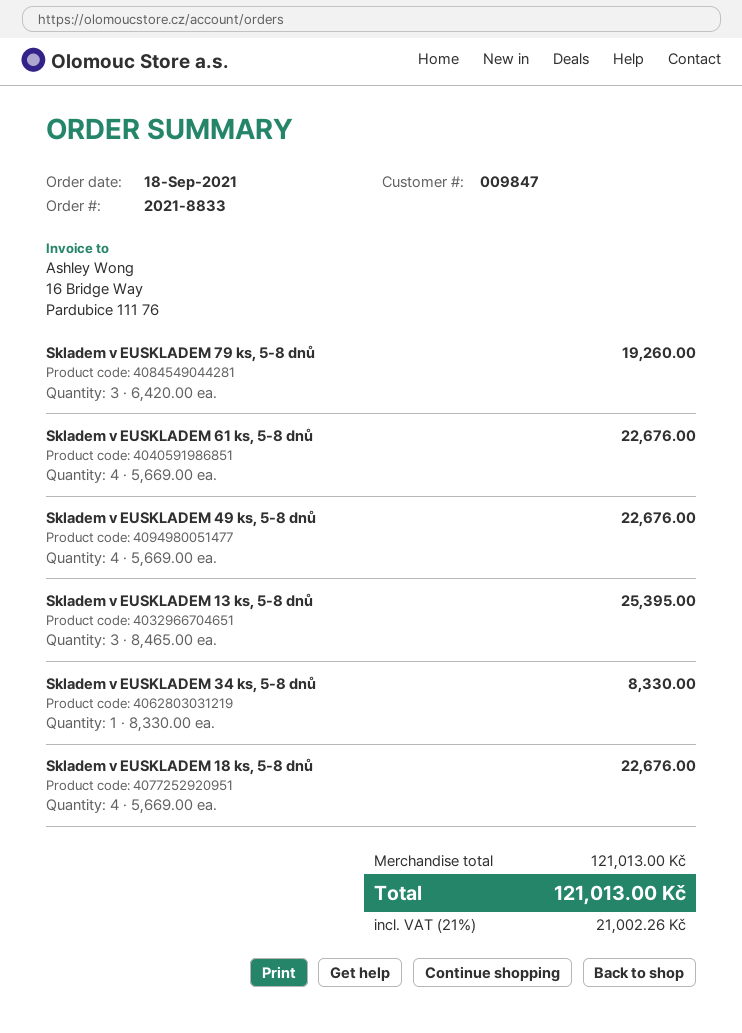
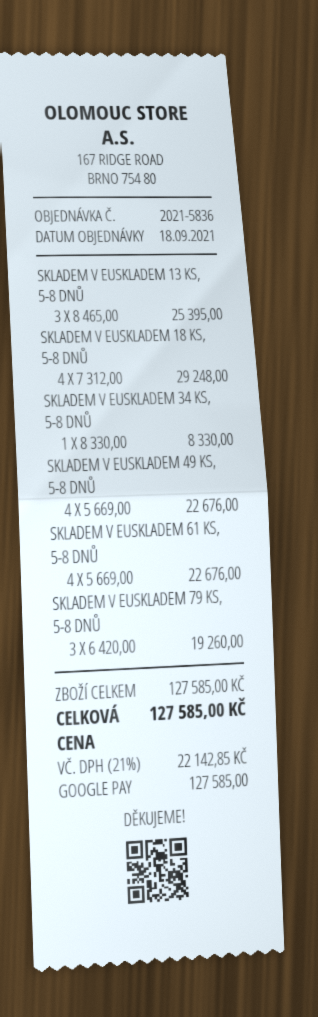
order number: 2021-8833 -> 2021-5836
Skladem v EUSKLADEM 18 ks, 5-8 dnů: 4 x 5669.00 = 22676.00 -> 4 x 7312.00 = 29248.00
subtotal: 121013.00 -> 127585.00
tax: 21% = 21002.26 -> 21% = 22142.85
total: 121013.00 -> 127585.00

